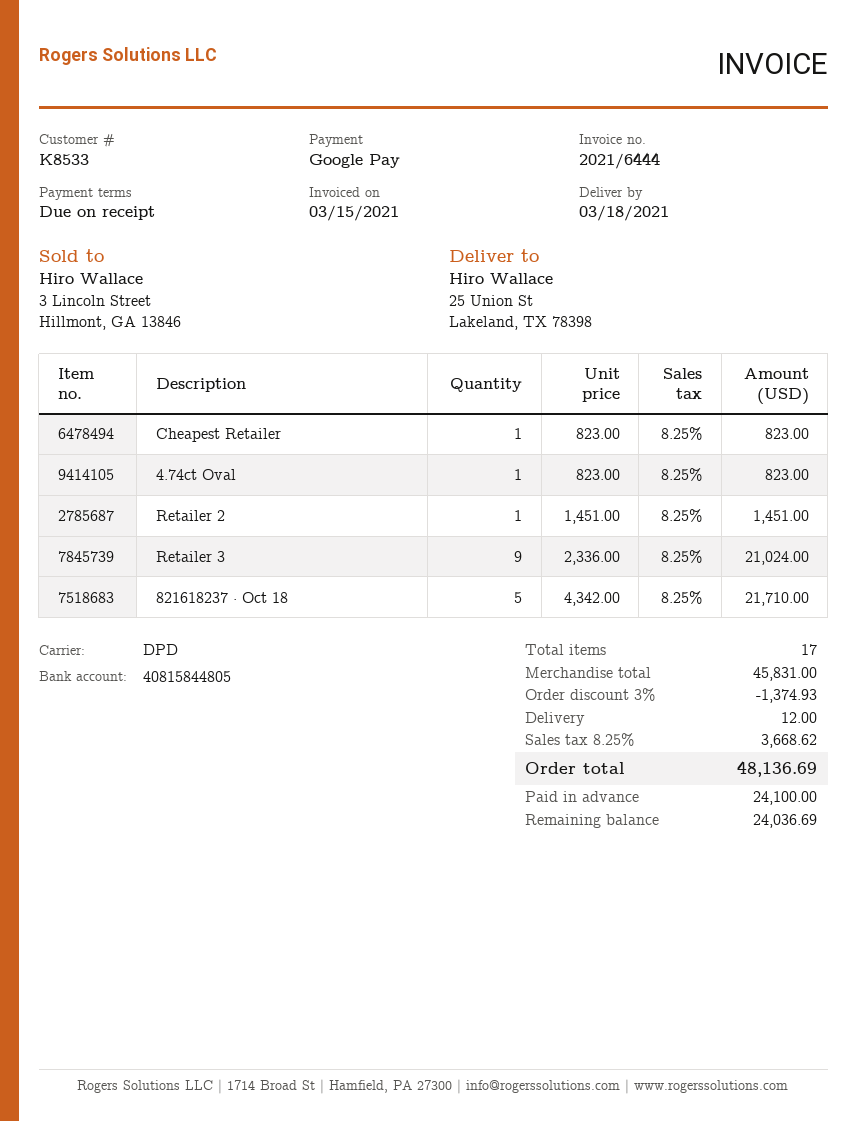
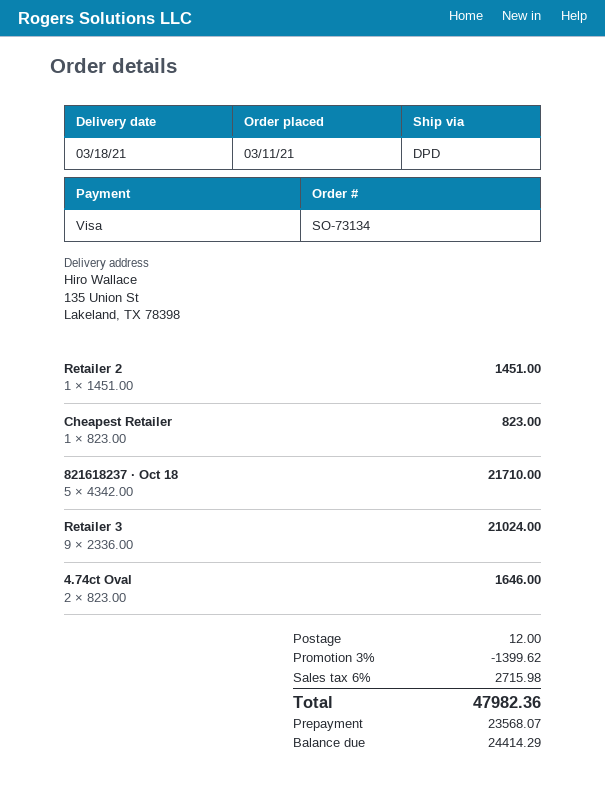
payment method: Google Pay -> Visa
ship to: 25 Union St, Lakeland, TX 78398 -> 135 Union St, Lakeland, TX 78398
4.74ct Oval: 1 x 823.00 = 823.00 -> 2 x 823.00 = 1646.00
discount: 3% = 1374.93 -> 3% = 1399.62
tax: 8.25% = 3668.62 -> 6% = 2715.98
total: 48136.69 -> 47982.36
deposit: 24100.00 -> 23568.07
balance: 24036.69 -> 24414.29

